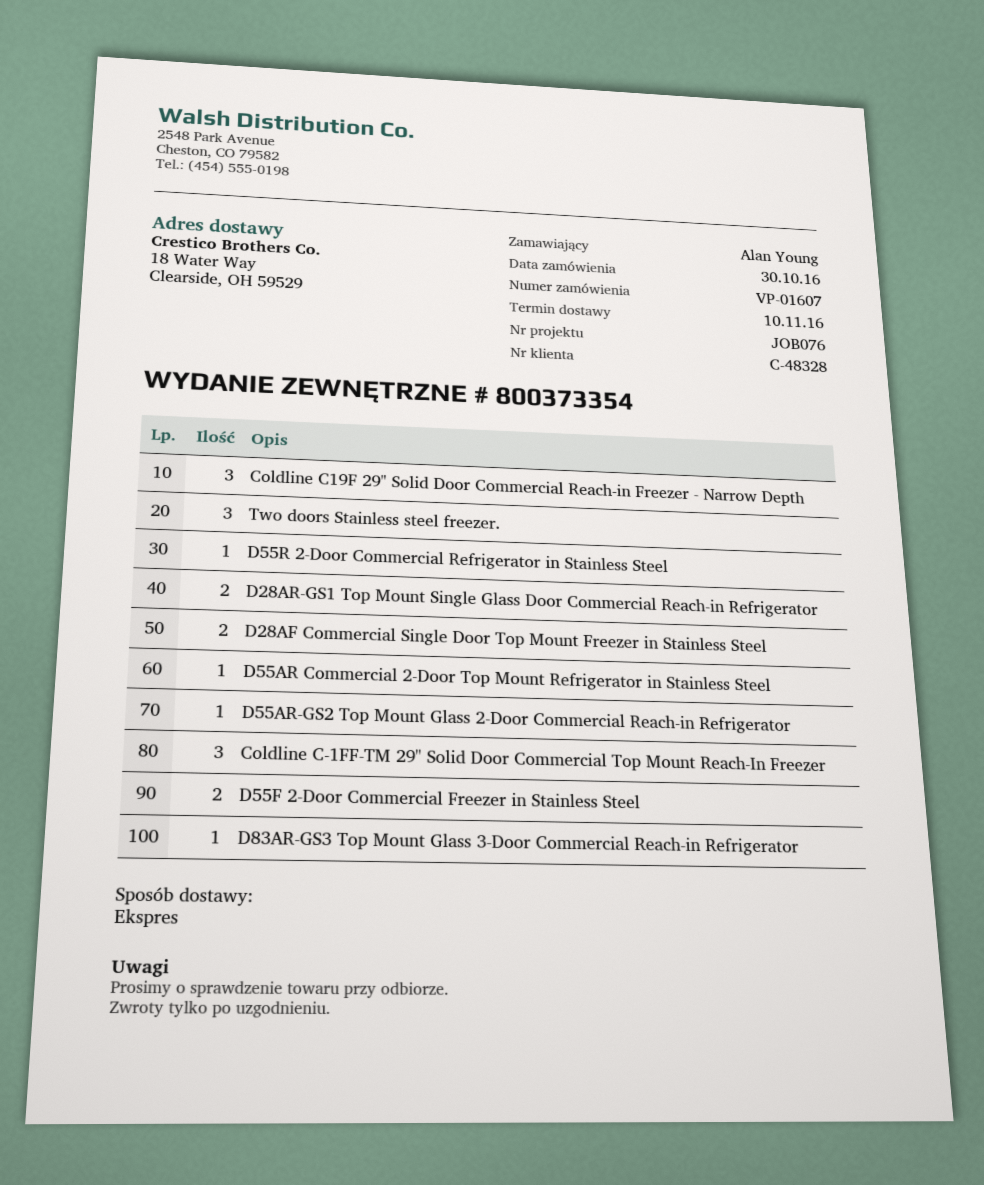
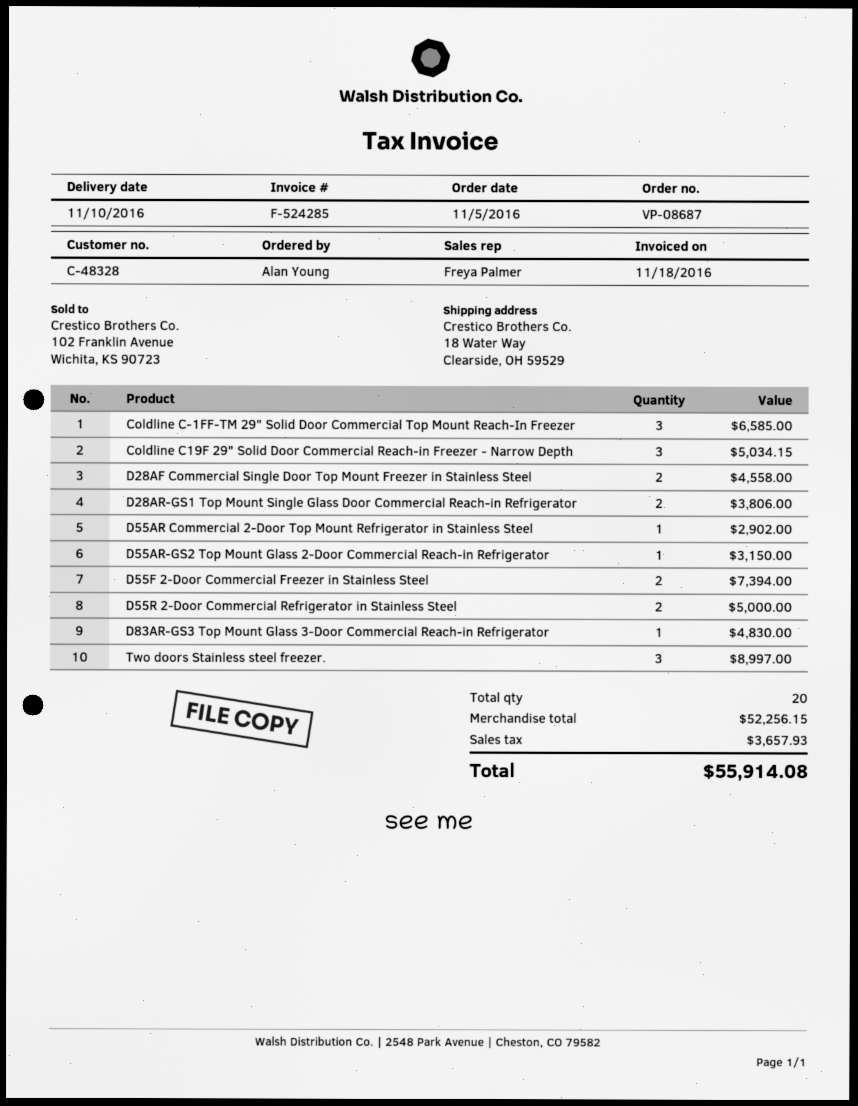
order number: VP-01607 -> VP-08687
order date: 2016-10-30 -> 2016-11-05
D55R 2-Door Commercial Refrigerator in Stainless Steel: 1 -> 2

